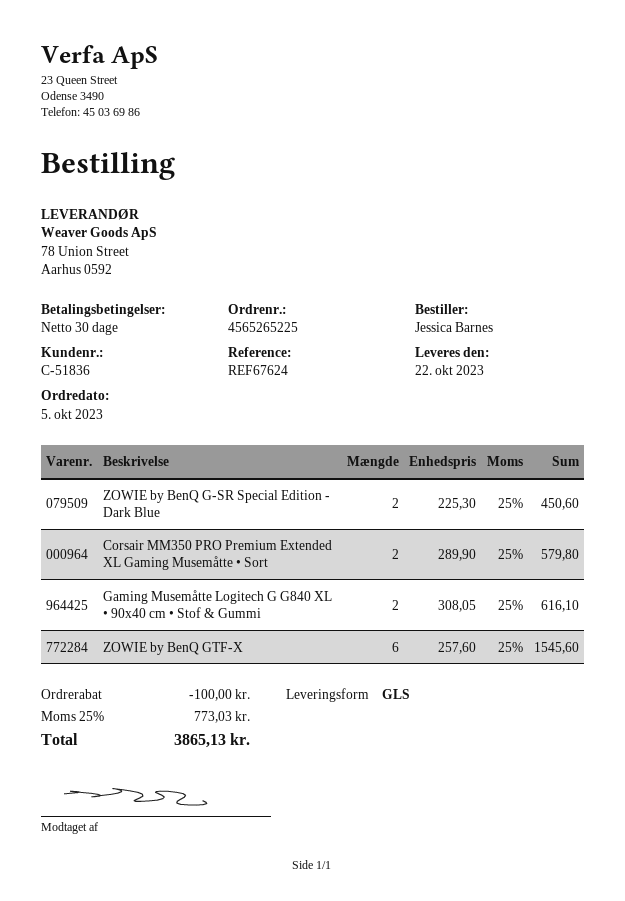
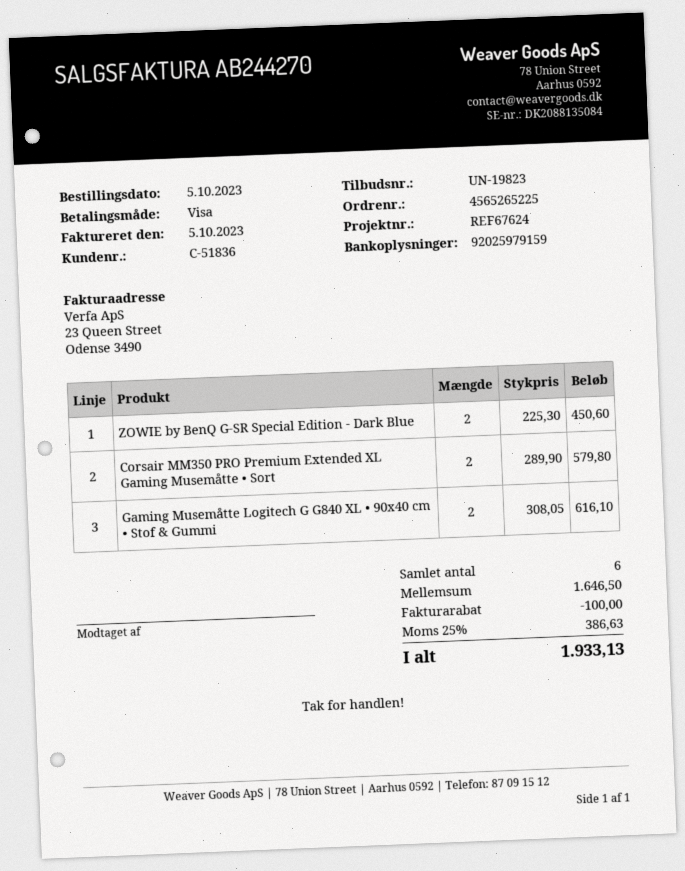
ZOWIE by BenQ GTF-X: 6 x 257.60 = 1545.60 -> none
tax: 25% = 773.03 -> 25% = 386.63
total: 3865.13 -> 1933.13

